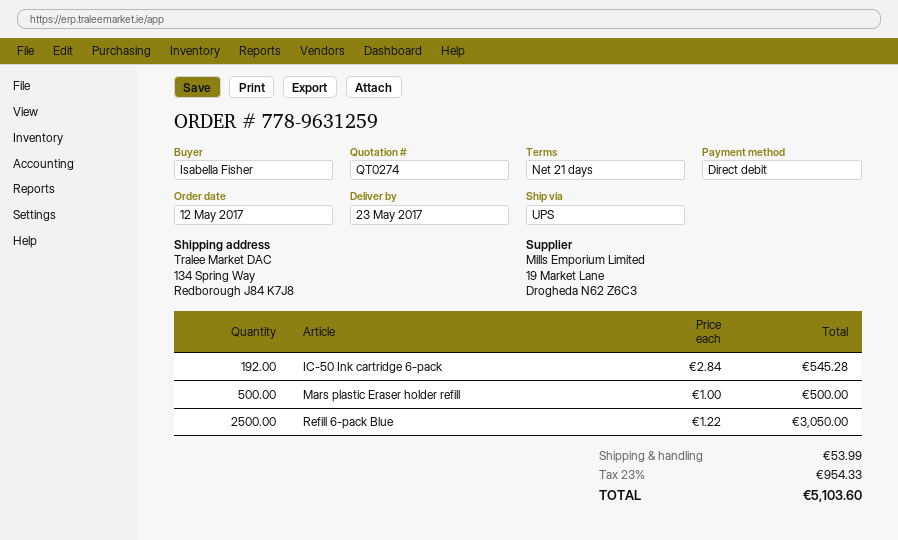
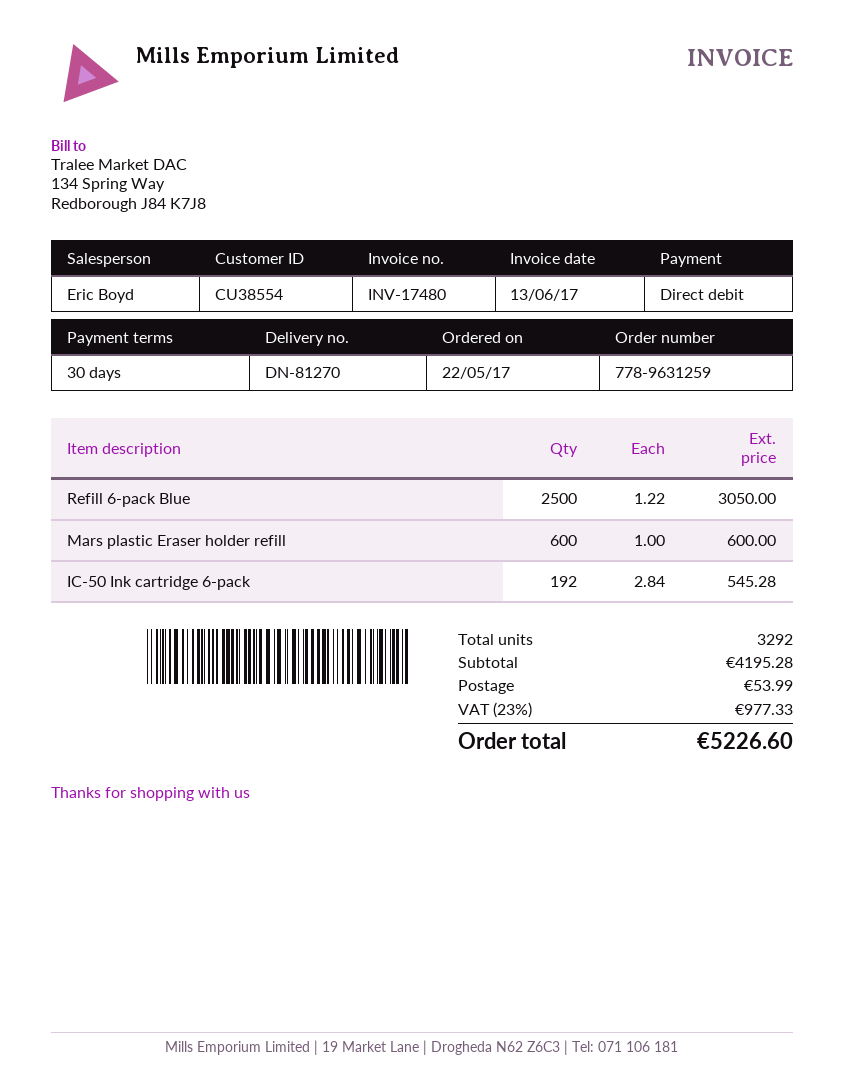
order date: 2017-05-12 -> 2017-05-22
payment terms: 21 days -> 30 days
Mars plastic Eraser holder refill: 500 x 1.00 = 500.00 -> 600 x 1.00 = 600.00
tax: 23% = 954.33 -> 23% = 977.33
total: 5103.60 -> 5226.60

